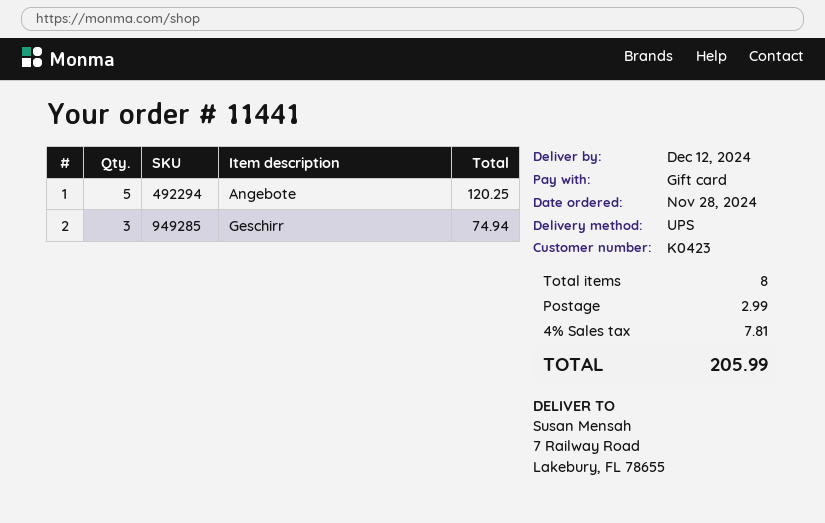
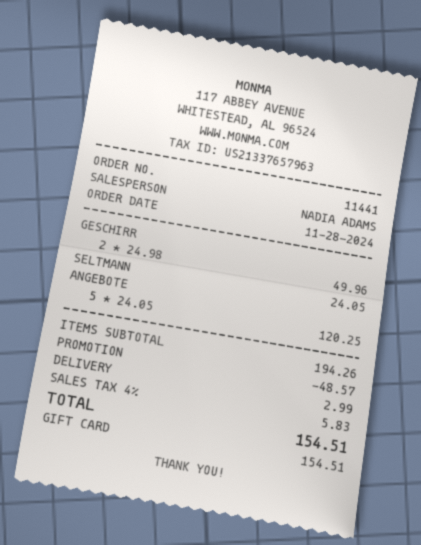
Geschirr: 3 for 74.94 -> 2 for 49.96
SELTMANN: none -> 1 for 24.05
discount: none -> 48.57
tax: 4% = 7.81 -> 4% = 5.83
total: 205.99 -> 154.51

